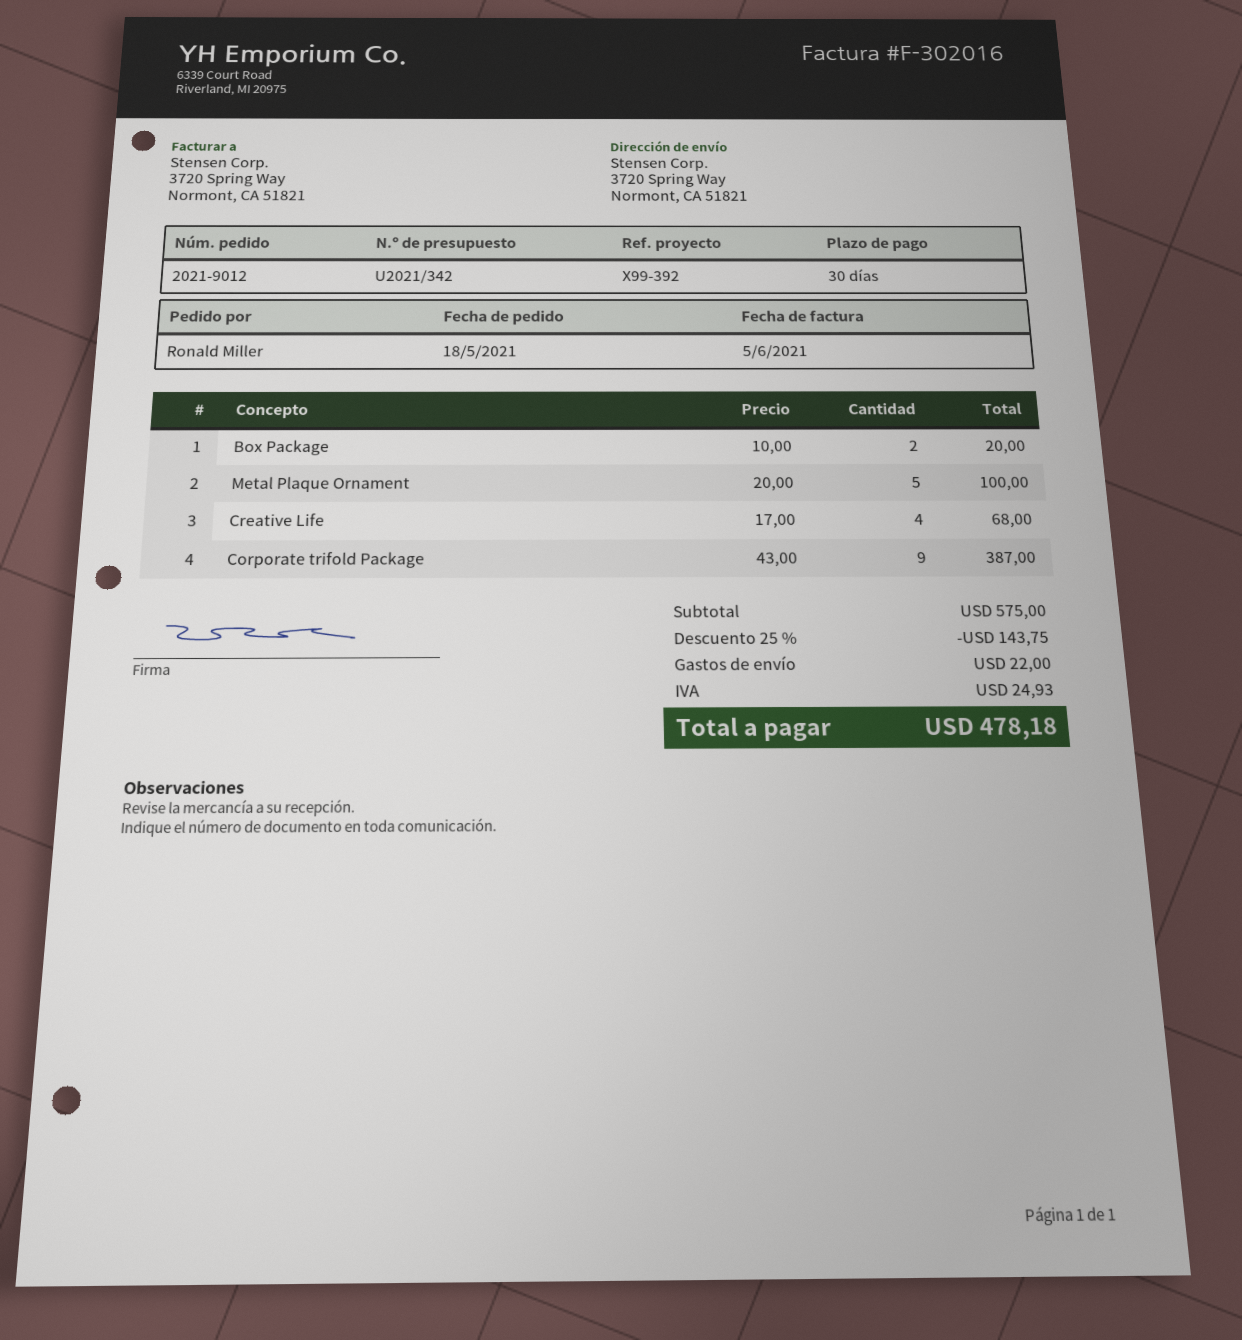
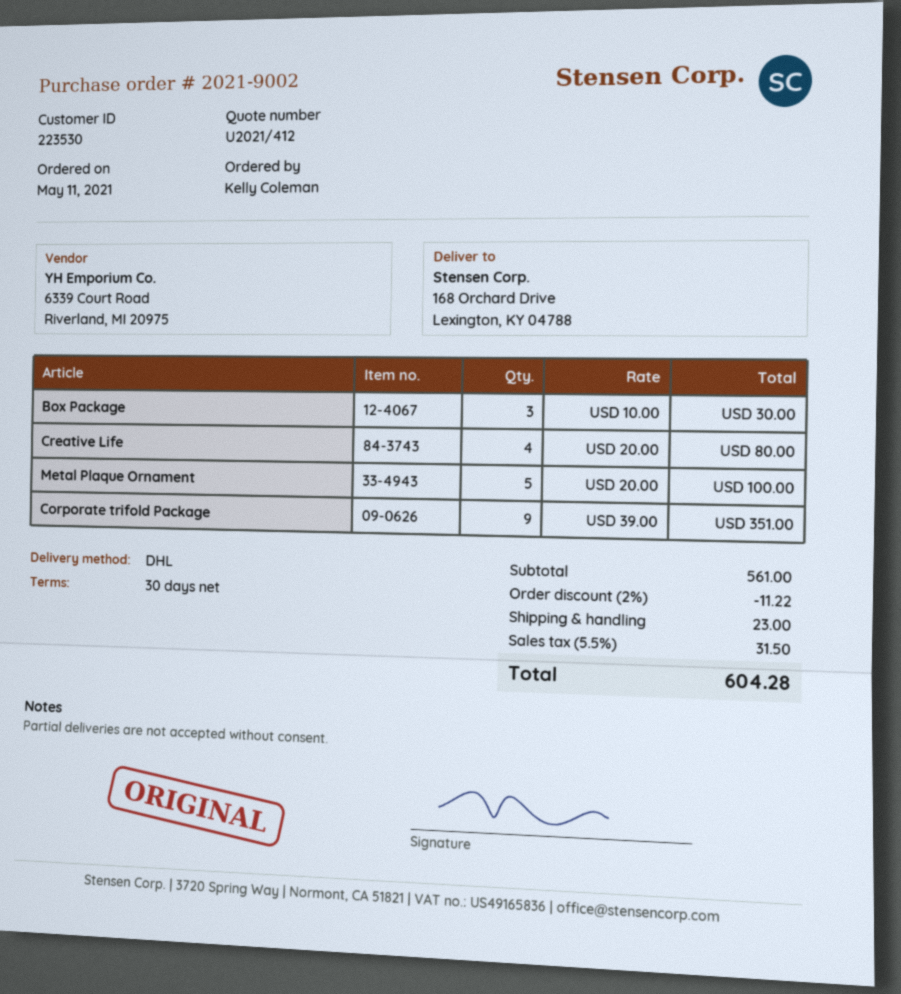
quote number: U2021/342 -> U2021/412
order number: 2021-9012 -> 2021-9002
order date: 2021-05-18 -> 2021-05-11
ordered by: Ronald Miller -> Kelly Coleman
ship to: 3720 Spring Way, Normont, CA 51821 -> 168 Orchard Drive, Lexington, KY 04788
Box Package: 2 x 10.00 = 20.00 -> 3 x 10.00 = 30.00
Creative Life: 4 x 17.00 = 68.00 -> 4 x 20.00 = 80.00
Corporate trifold Package: 9 x 43.00 = 387.00 -> 9 x 39.00 = 351.00
subtotal: 575.00 -> 561.00
discount: 25% = 143.75 -> 2% = 11.22
shipping: 22.00 -> 23.00
tax: 24.93 -> 31.50
total: 478.18 -> 604.28

